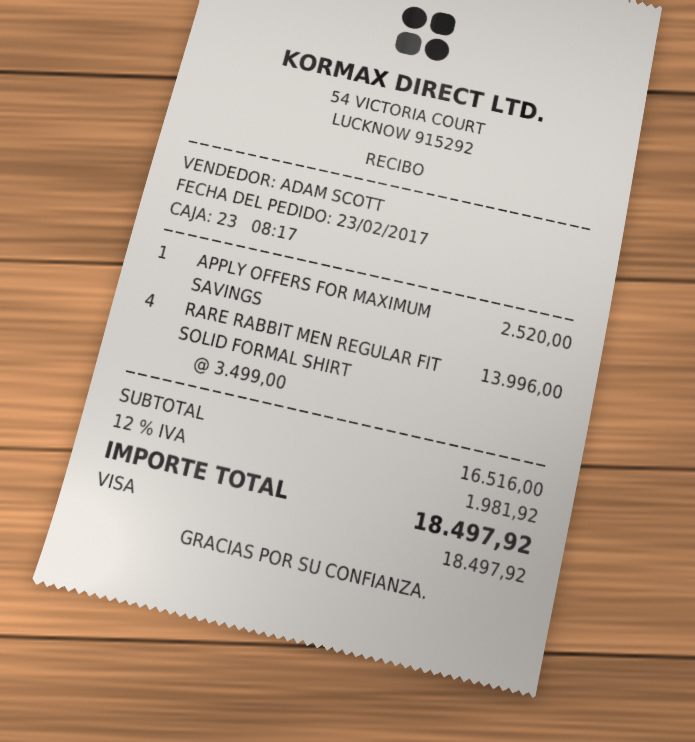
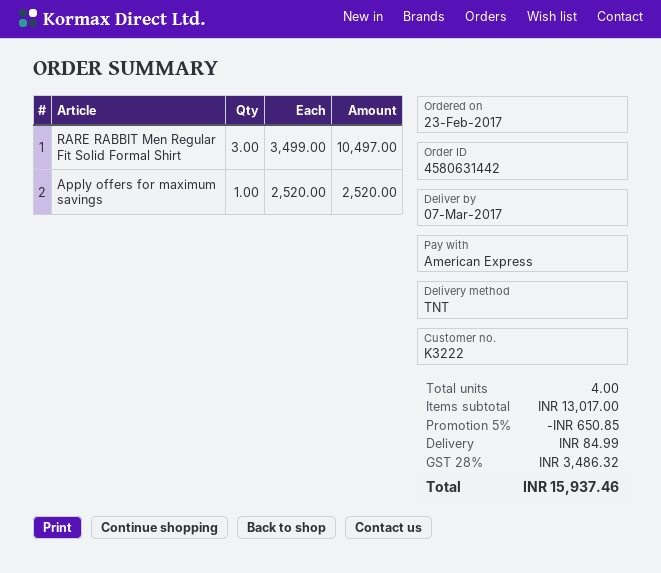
payment method: Visa -> American Express
RARE RABBIT MEN REGULAR FIT SOLID FORMAL SHIRT: 4 x 3499.00 = 13996.00 -> 3 x 3499.00 = 10497.00
subtotal: 16516.00 -> 13017.00
discount: none -> 5% = 650.85
shipping: none -> 84.99
tax: 12% = 1981.92 -> 28% = 3486.32
total: 18497.92 -> 15937.46

